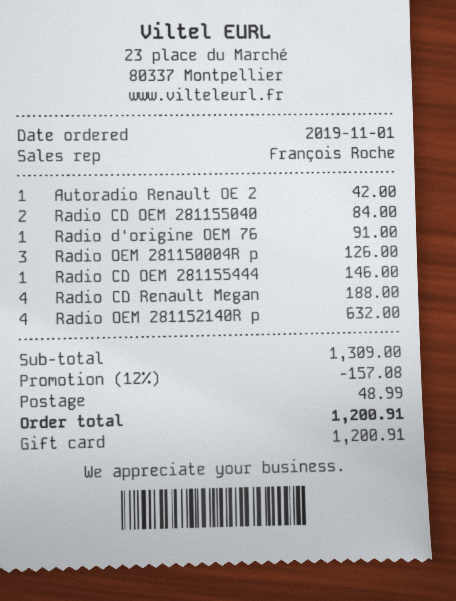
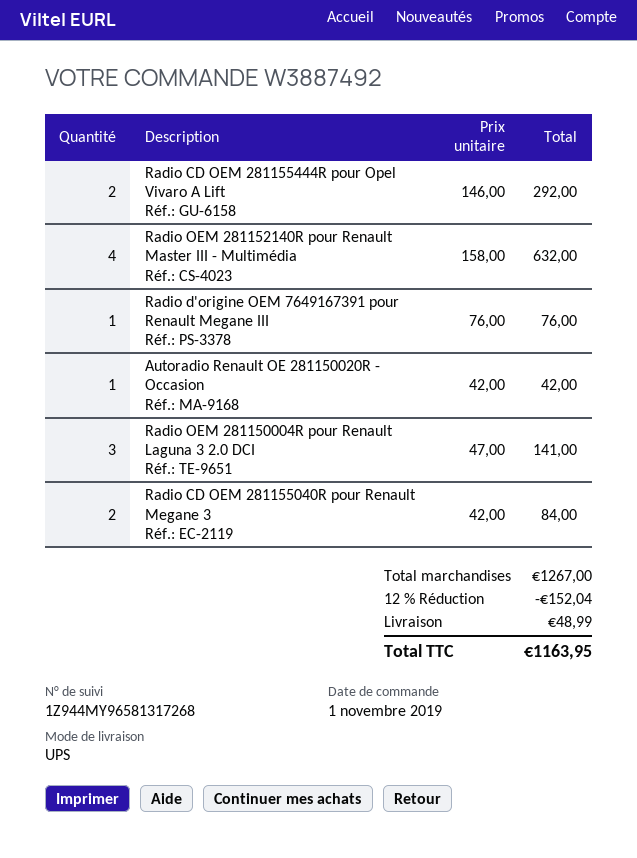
Radio d'origine OEM 76: 1 for 91.00 -> 1 for 76.00
Radio OEM 281150004R p: 3 for 126.00 -> 3 for 141.00
Radio CD OEM 281155444: 1 for 146.00 -> 2 for 292.00
Radio CD Renault Megan: 4 for 188.00 -> none
subtotal: 1309.00 -> 1267.00
discount: 12% = 157.08 -> 12% = 152.04
total: 1200.91 -> 1163.95

